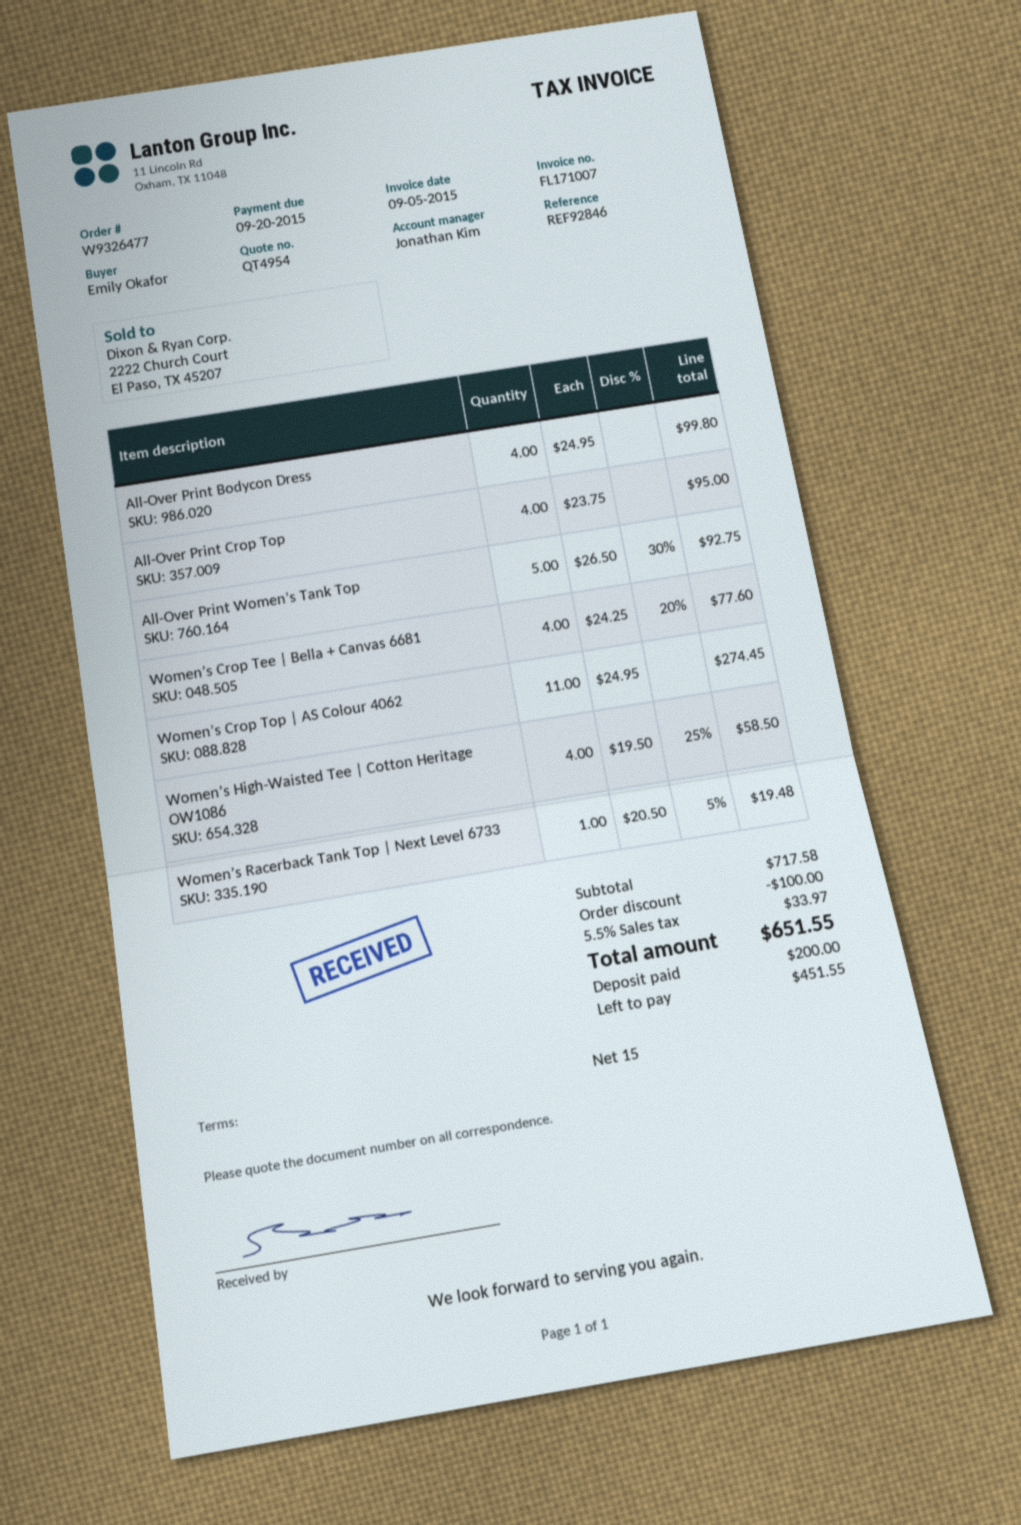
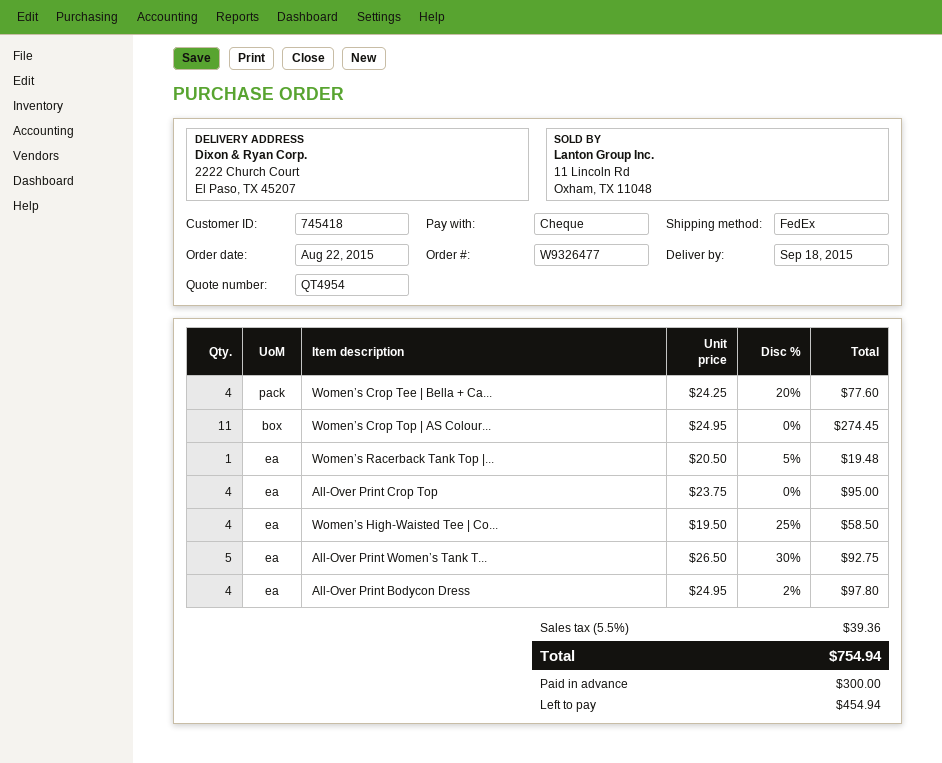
All-Over Print Bodycon Dress: 4 x 24.95 = 99.80 -> 4 x 24.95 - 2% = 97.80
discount: 100.00 -> none
tax: 5.5% = 33.97 -> 5.5% = 39.36
total: 651.55 -> 754.94
deposit: 200.00 -> 300.00
balance: 451.55 -> 454.94

